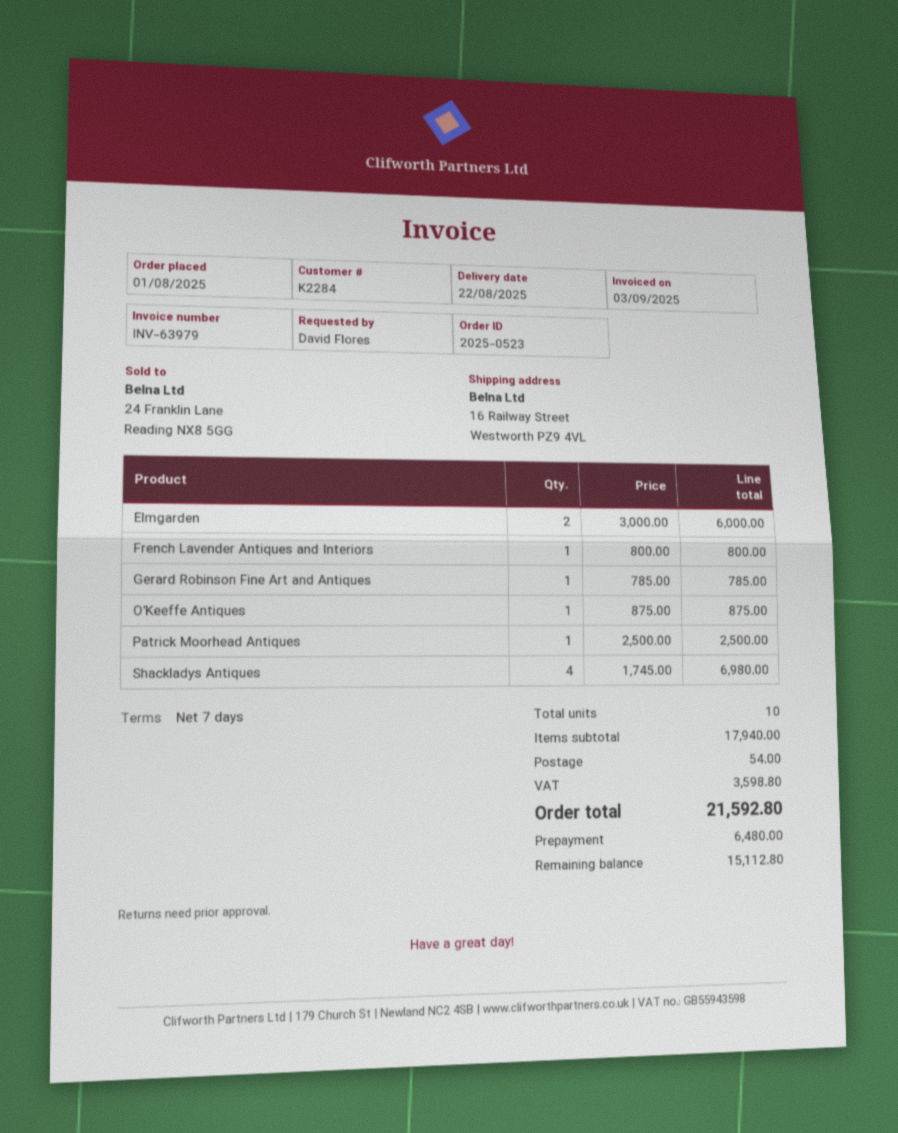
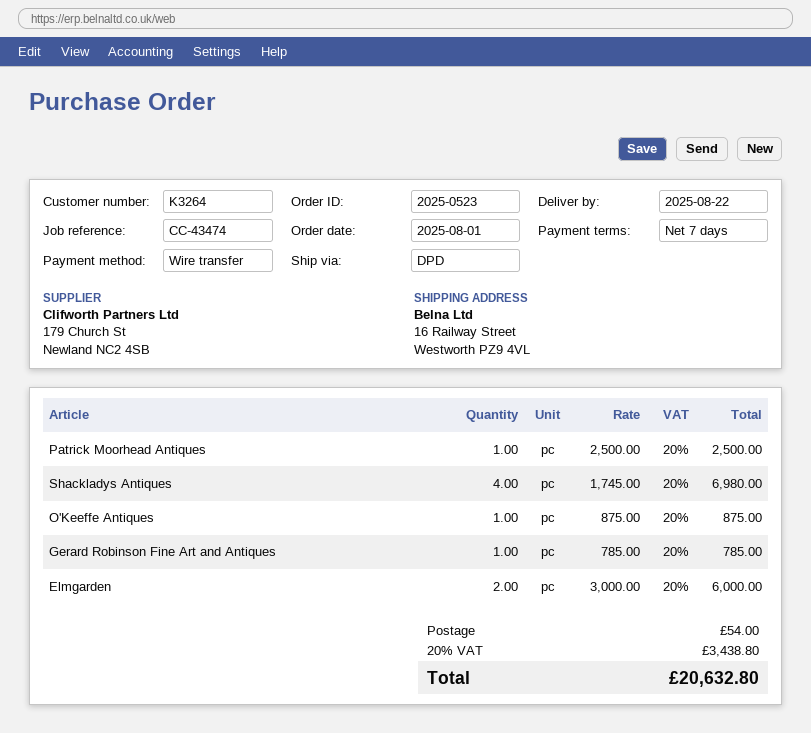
customer number: K2284 -> K3264
French Lavender Antiques and Interiors: 1 x 800.00 = 800.00 -> none
tax: 3598.80 -> 3438.80
total: 21592.80 -> 20632.80

